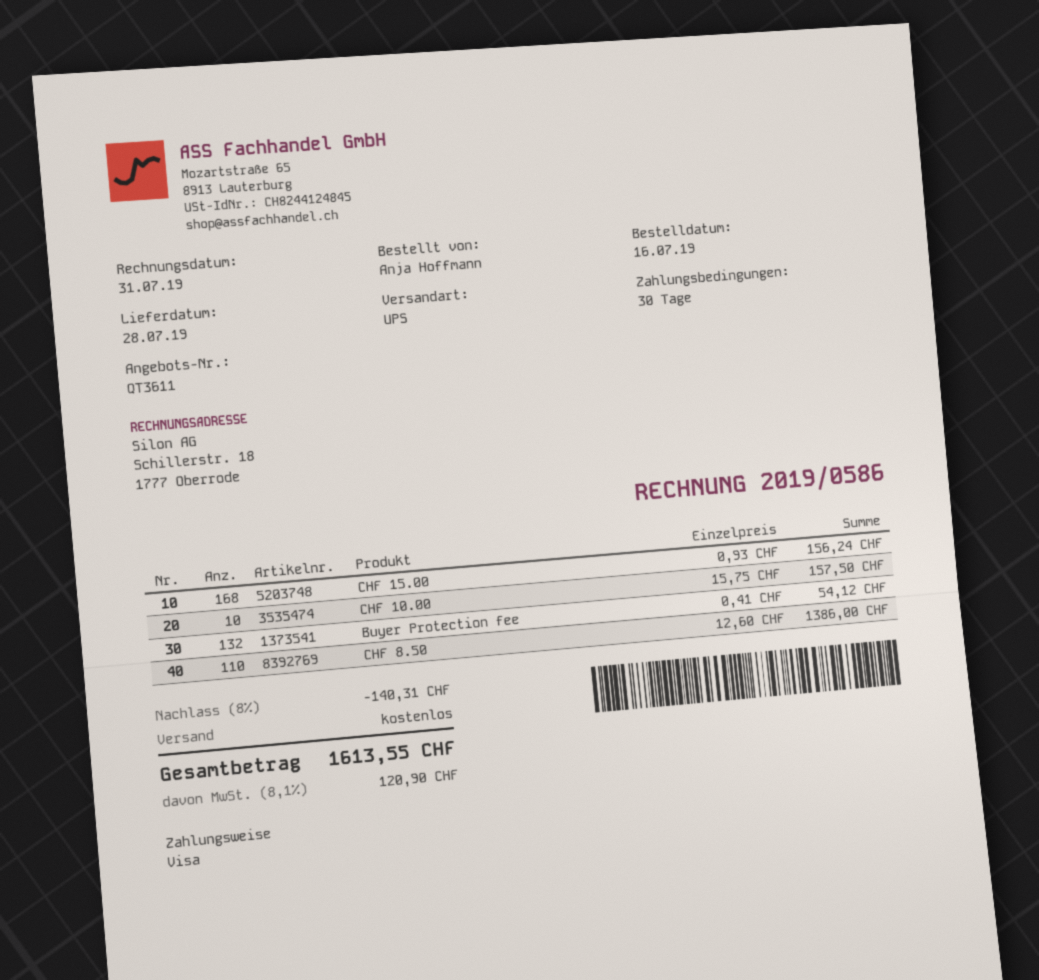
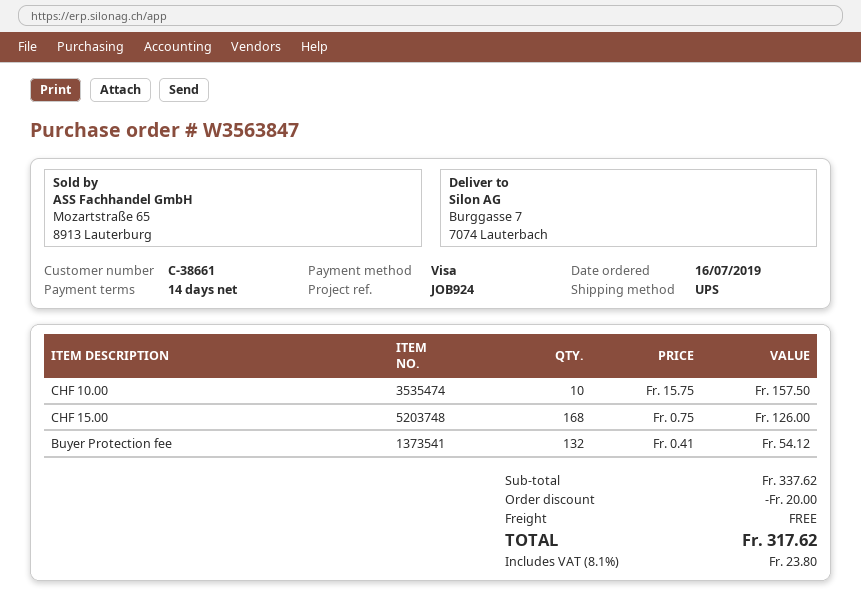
payment terms: 30 days -> 14 days
CHF 15.00: 168 x 0.93 = 156.24 -> 168 x 0.75 = 126.00
CHF 8.50: 110 x 12.60 = 1386.00 -> none
discount: 140.31 -> 20.00
tax: 8.1% = 120.90 -> 8.1% = 23.80
total: 1613.55 -> 317.62

